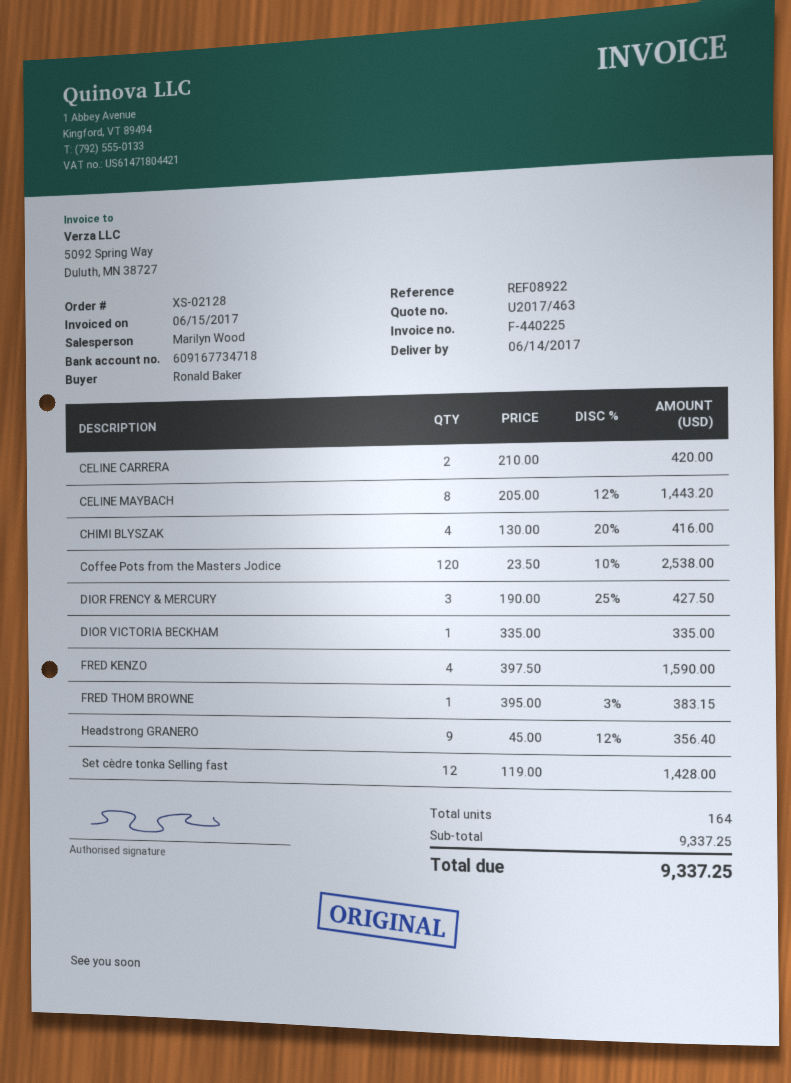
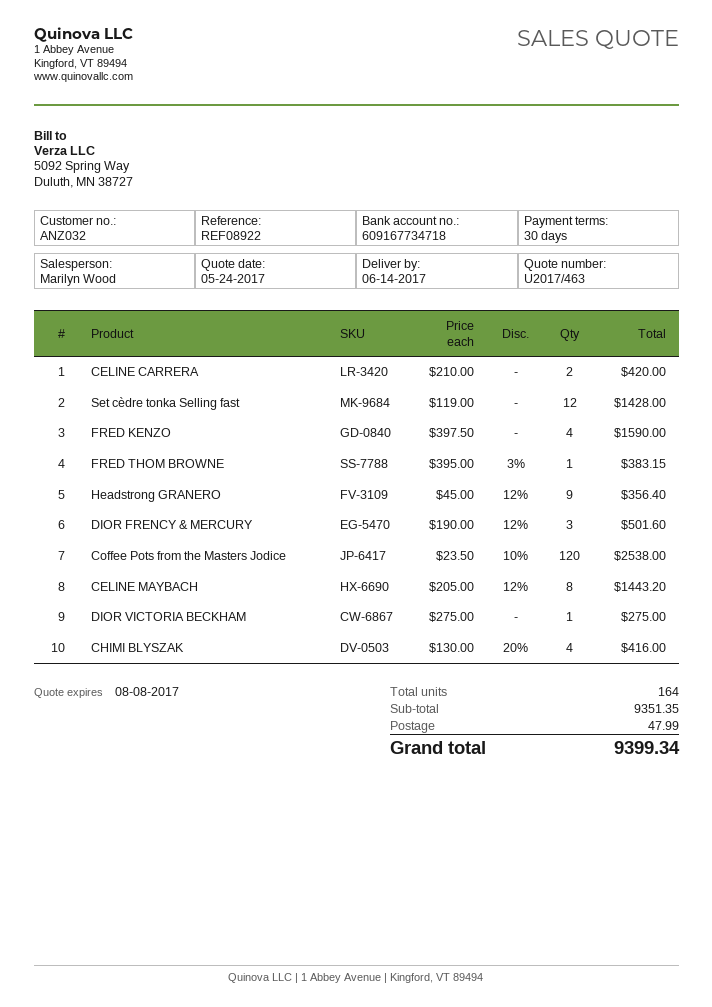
DIOR FRENCY & MERCURY: 3 x 190.00 - 25% = 427.50 -> 3 x 190.00 - 12% = 501.60
DIOR VICTORIA BECKHAM: 1 x 335.00 = 335.00 -> 1 x 275.00 = 275.00
subtotal: 9337.25 -> 9351.35
shipping: none -> 47.99
total: 9337.25 -> 9399.34

